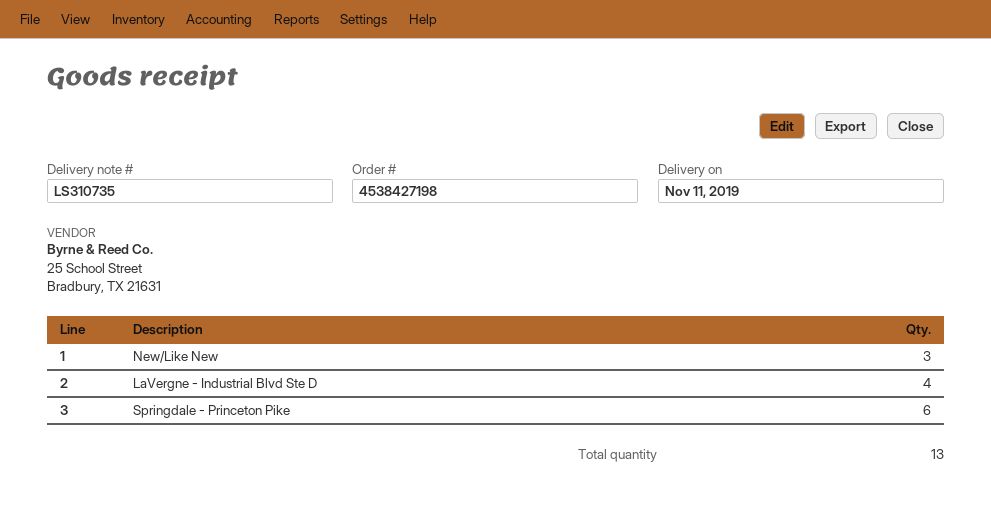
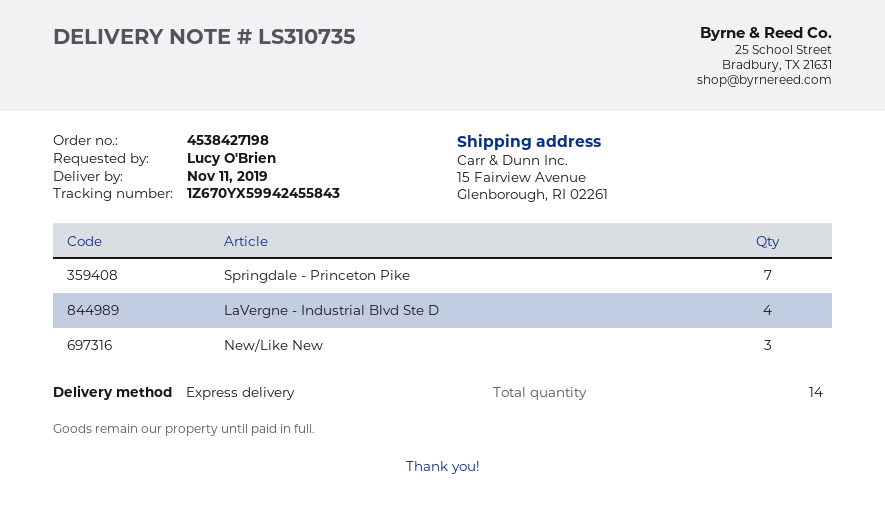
Springdale - Princeton Pike: 6 -> 7
total quantity: 13 -> 14

